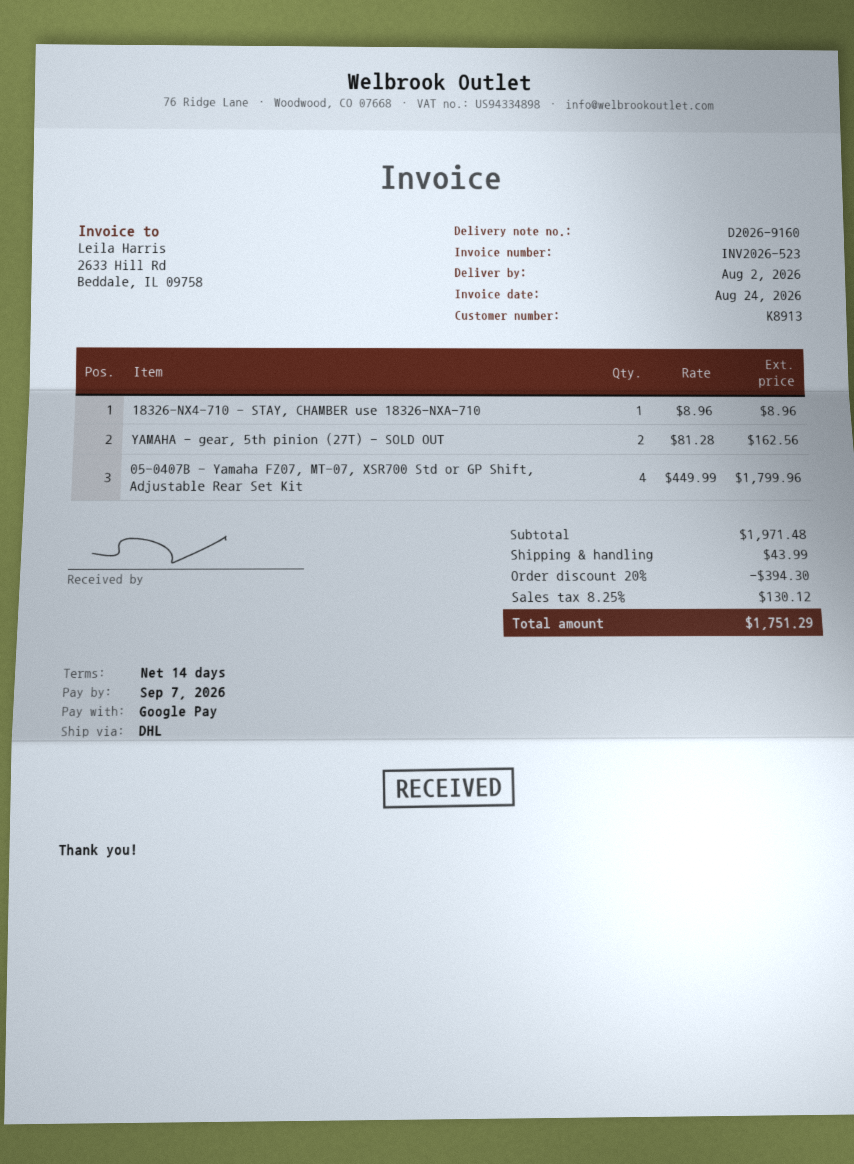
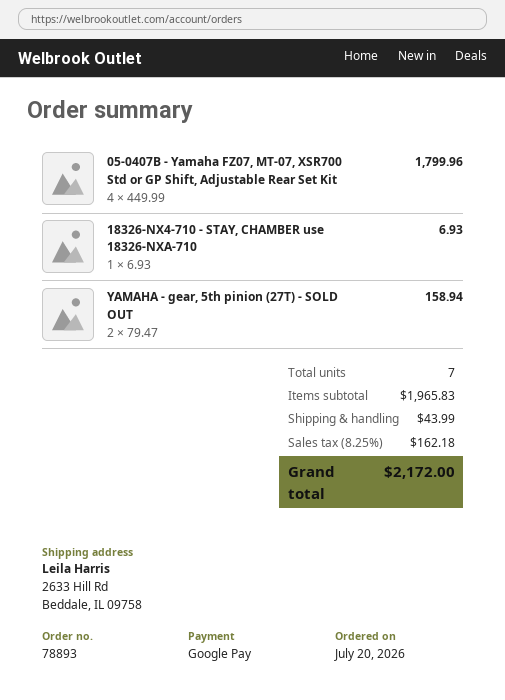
18326-NX4-710 - STAY, CHAMBER use 18326-NXA-710: 1 x 8.96 = 8.96 -> 1 x 6.93 = 6.93
YAMAHA - gear, 5th pinion (27T) - SOLD OUT: 2 x 81.28 = 162.56 -> 2 x 79.47 = 158.94
subtotal: 1971.48 -> 1965.83
discount: 20% = 394.30 -> none
tax: 8.25% = 130.12 -> 8.25% = 162.18
total: 1751.29 -> 2172.00

